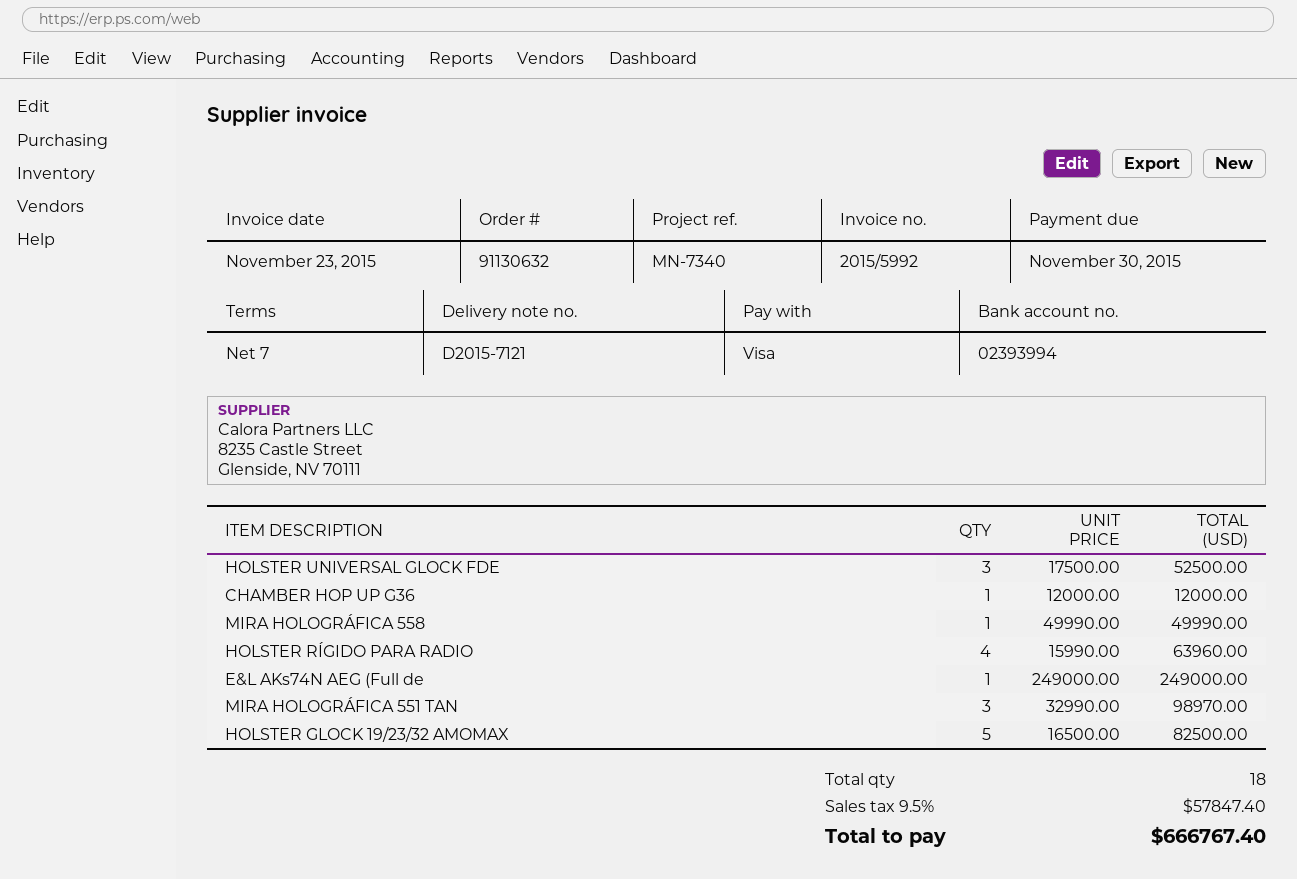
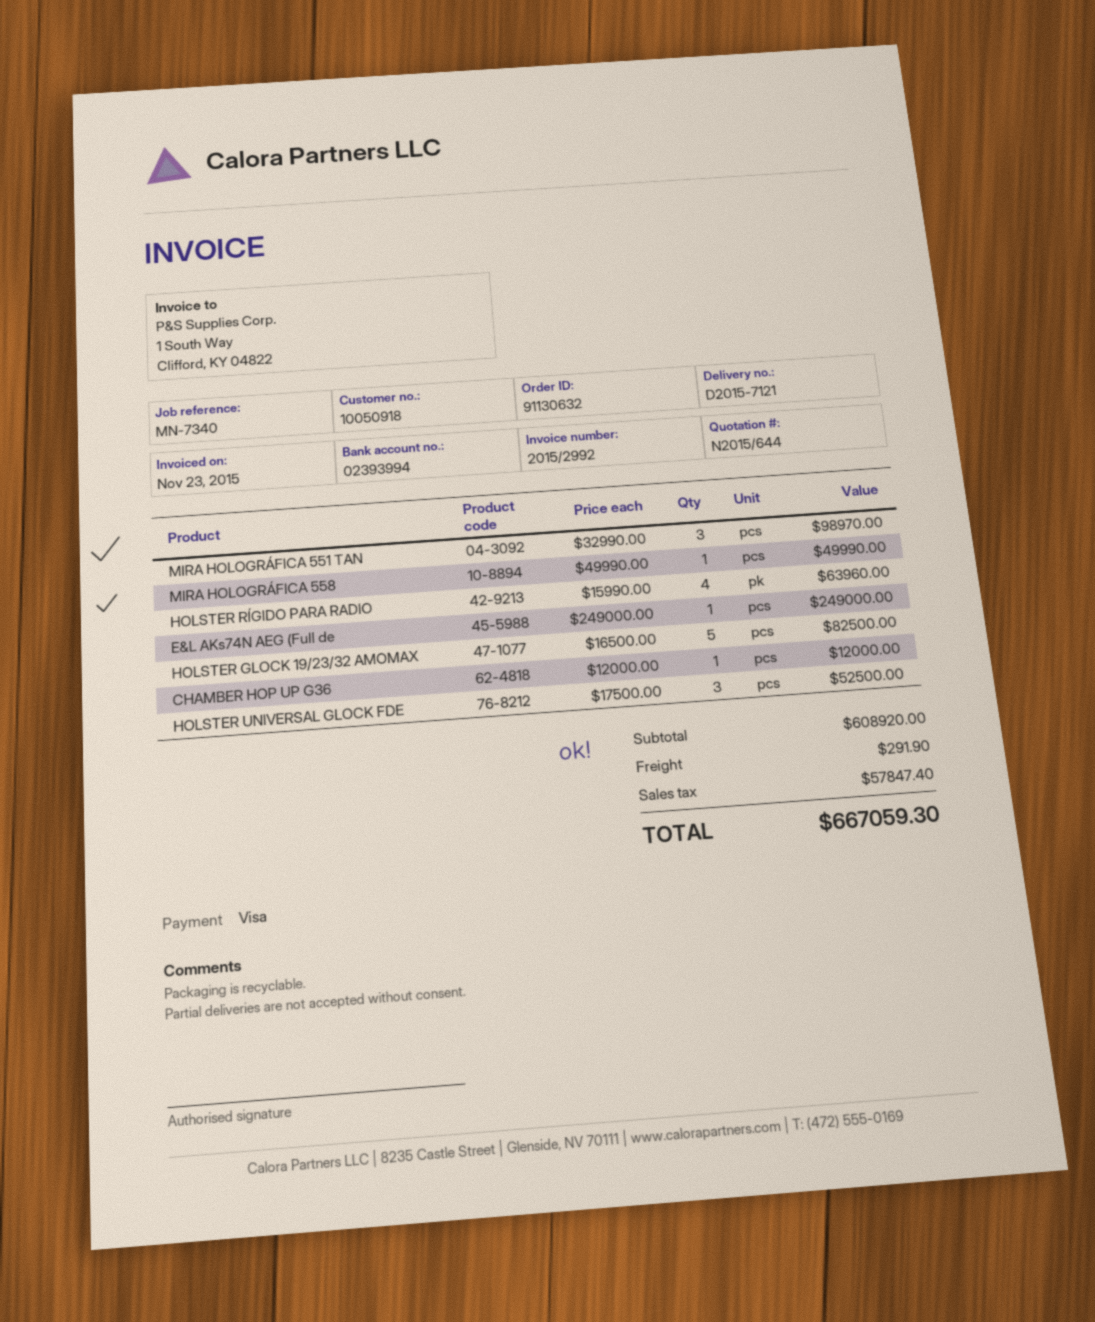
invoice number: 2015/5992 -> 2015/2992
shipping: none -> 291.90
total: 666767.40 -> 667059.30

